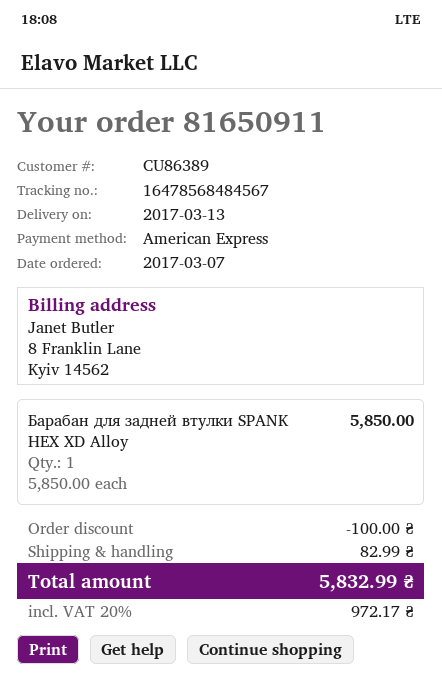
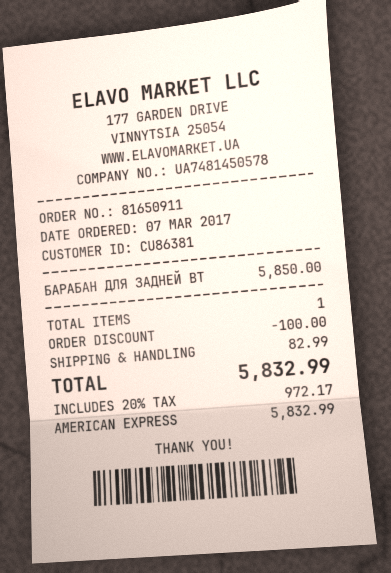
customer number: CU86389 -> CU86381

